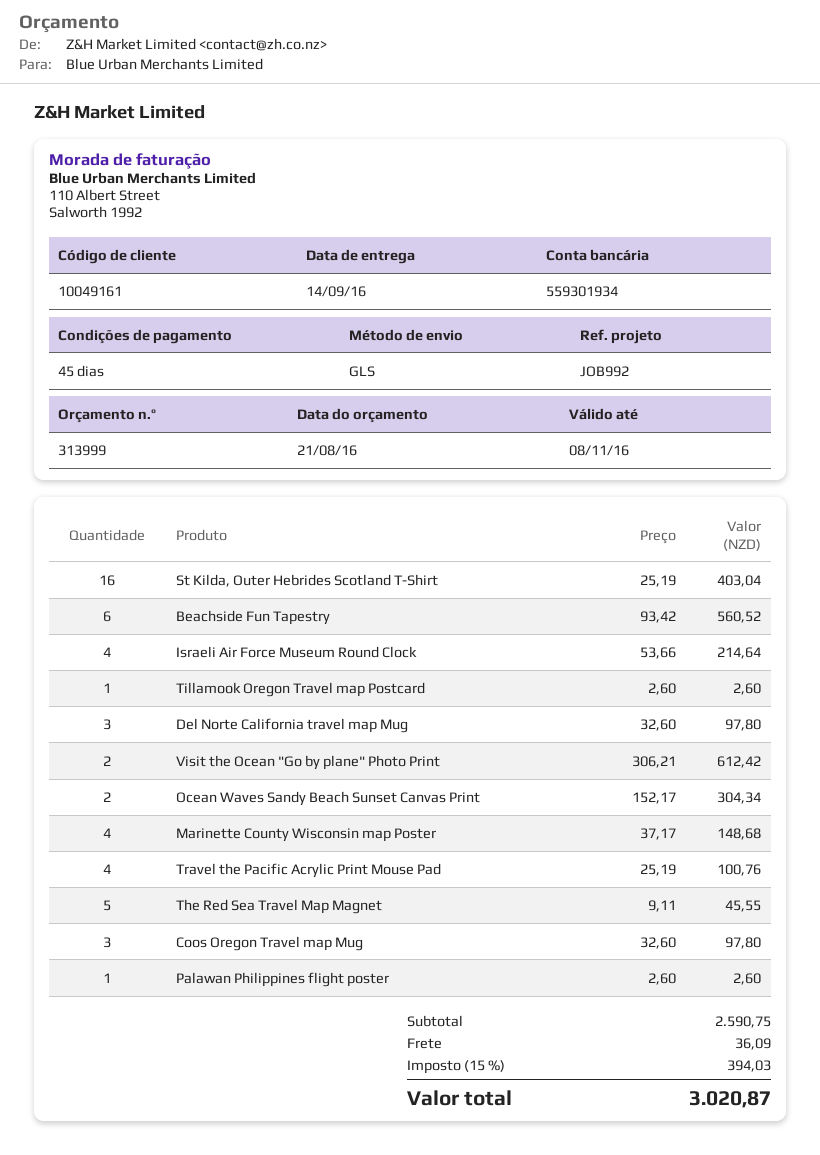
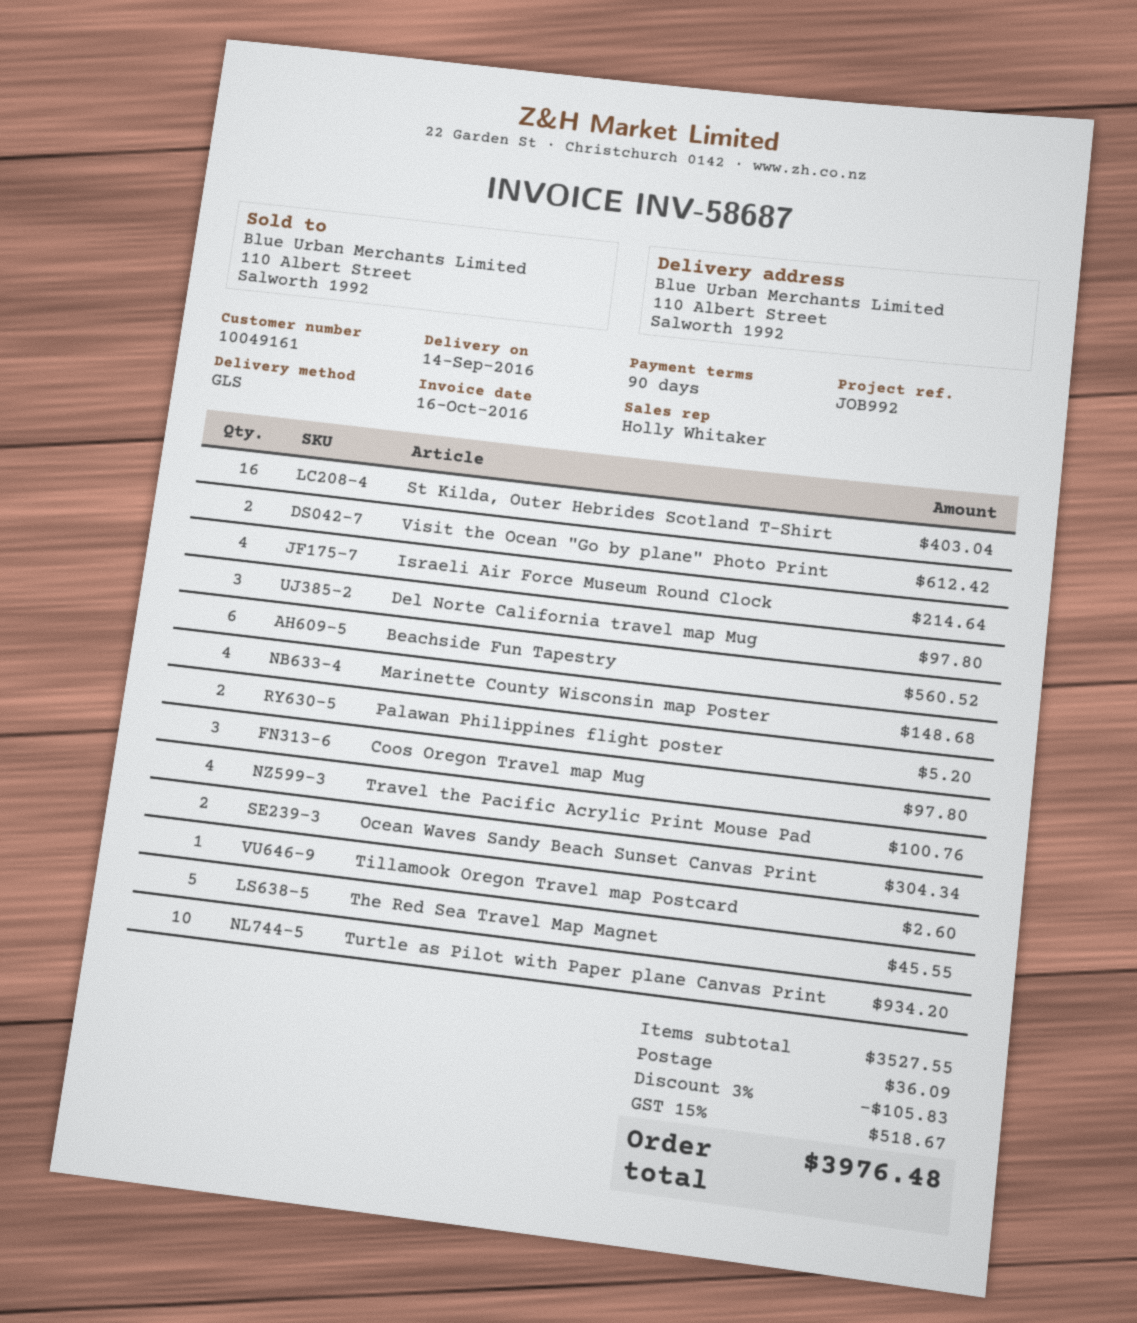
payment terms: 45 days -> 90 days
Palawan Philippines flight poster: 1 for 2.60 -> 2 for 5.20
Turtle as Pilot with Paper plane Canvas Print: none -> 10 for 934.20
subtotal: 2590.75 -> 3527.55
discount: none -> 3% = 105.83
tax: 15% = 394.03 -> 15% = 518.67
total: 3020.87 -> 3976.48

